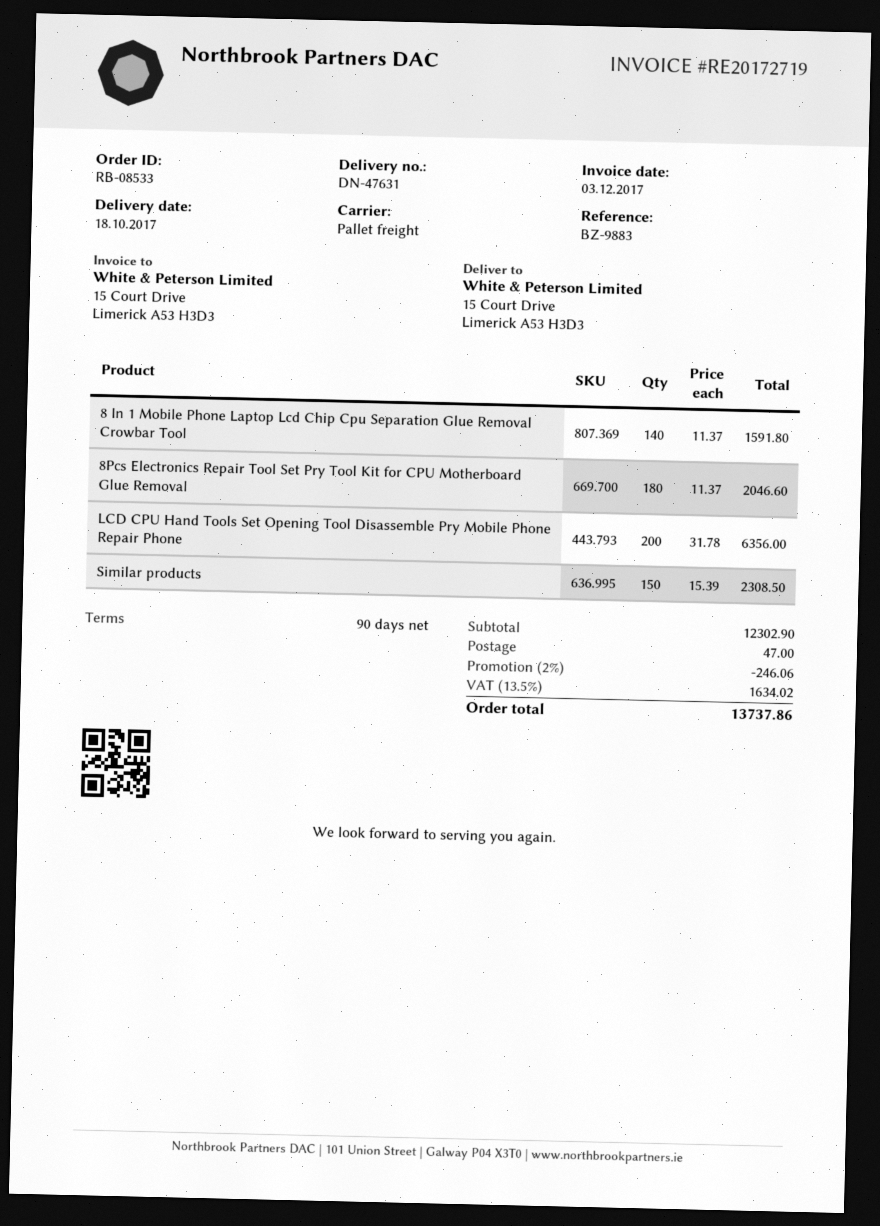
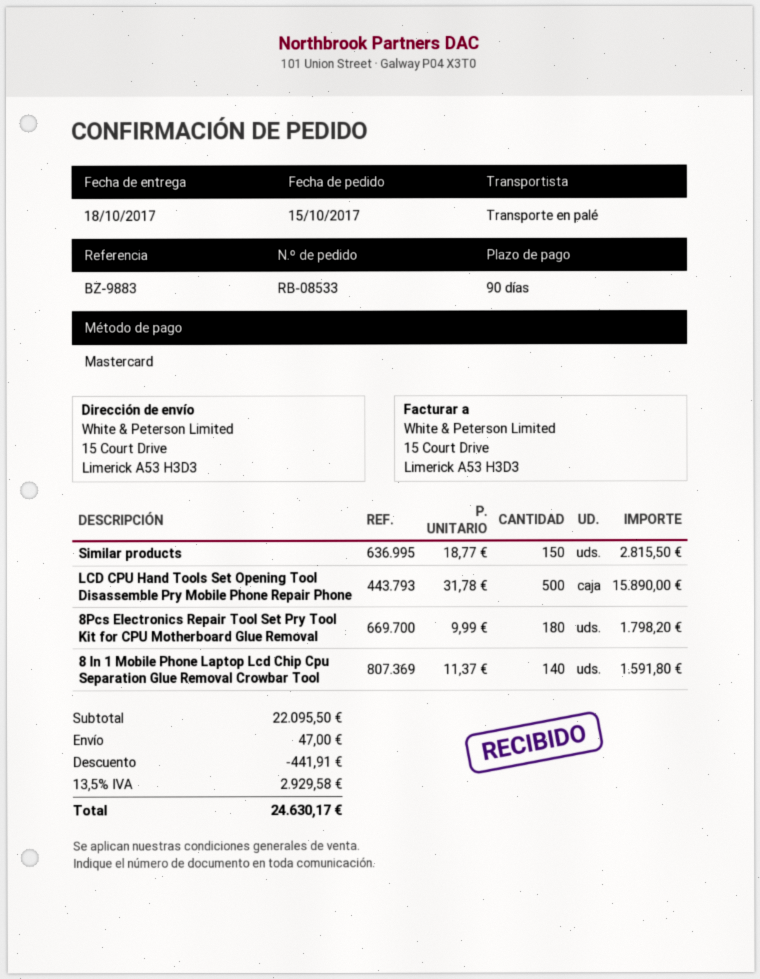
8Pcs Electronics Repair Tool Set Pry Tool Kit for CPU Motherboard Glue Removal: 180 x 11.37 = 2046.60 -> 180 x 9.99 = 1798.20
LCD CPU Hand Tools Set Opening Tool Disassemble Pry Mobile Phone Repair Phone: 200 x 31.78 = 6356.00 -> 500 x 31.78 = 15890.00
Similar products: 150 x 15.39 = 2308.50 -> 150 x 18.77 = 2815.50
subtotal: 12302.90 -> 22095.50
discount: 246.06 -> 441.91
tax: 13.5% = 1634.02 -> 13.5% = 2929.58
total: 13737.86 -> 24630.17

